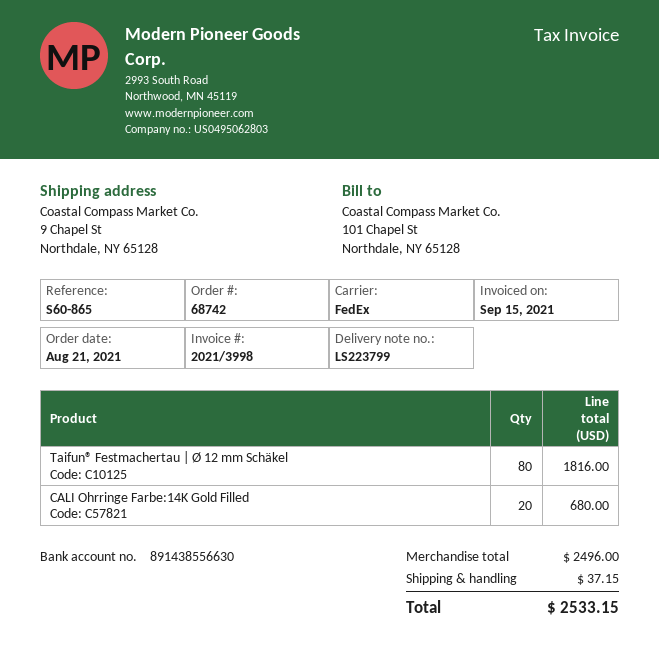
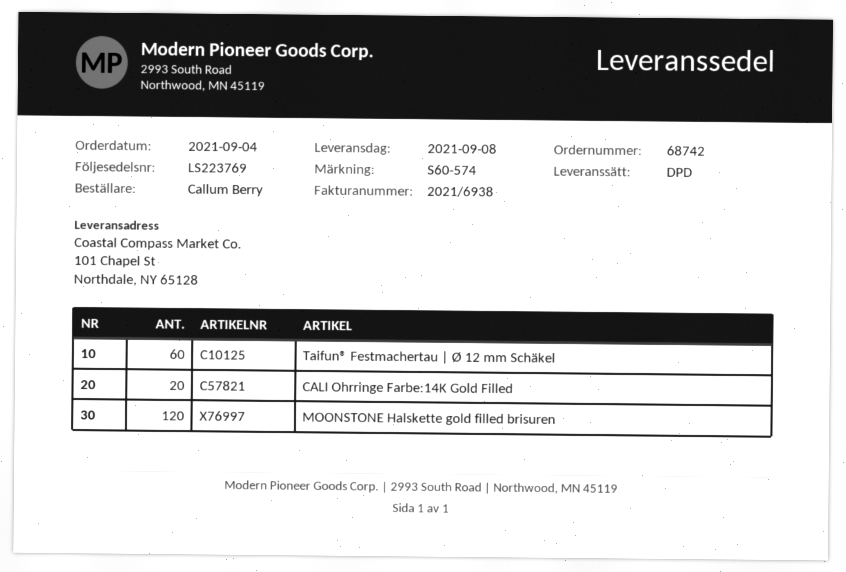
order date: 2021-08-21 -> 2021-09-04
delivery note number: LS223799 -> LS223769
invoice number: 2021/3998 -> 2021/6938
reference: S60-865 -> S60-574
shipping method: FedEx -> DPD
ship to: 9 Chapel St, Northdale, NY 65128 -> 101 Chapel St, Northdale, NY 65128
Taifun® Festmachertau | Ø 12 mm Schäkel: 80 -> 60
MOONSTONE Halskette gold filled brisuren: none -> 120

